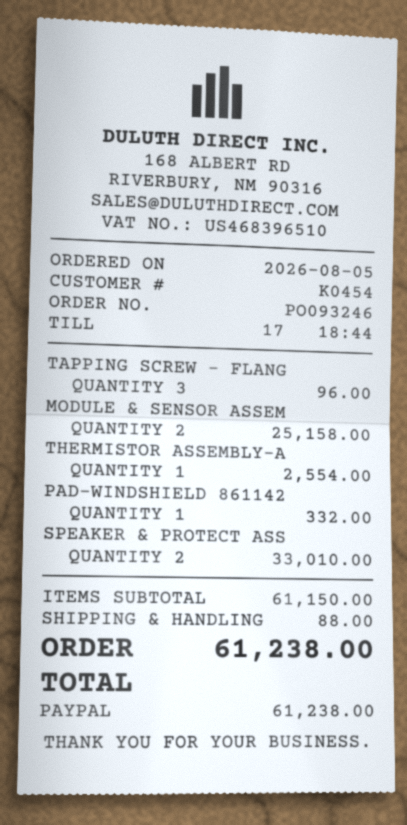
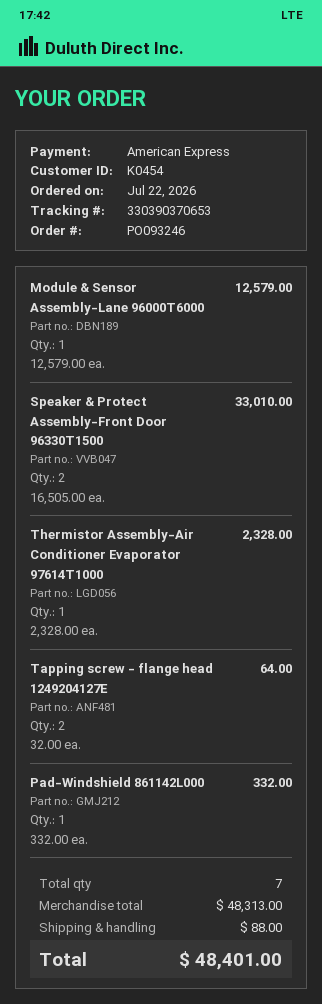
order date: 2026-08-05 -> 2026-07-22
payment method: PayPal -> American Express
TAPPING SCREW - FLANG: 3 for 96.00 -> 2 for 64.00
MODULE & SENSOR ASSEM: 2 for 25158.00 -> 1 for 12579.00
THERMISTOR ASSEMBLY-A: 1 for 2554.00 -> 1 for 2328.00
subtotal: 61150.00 -> 48313.00
total: 61238.00 -> 48401.00

